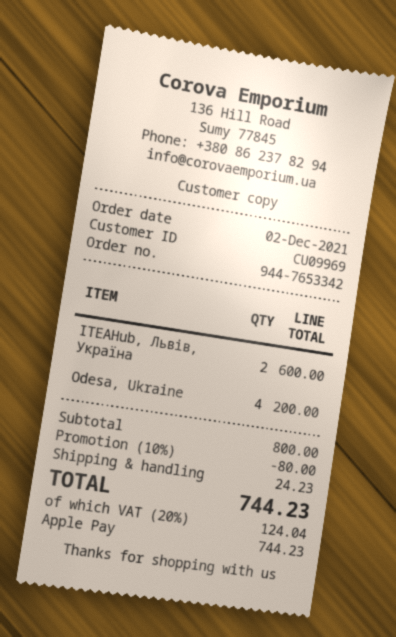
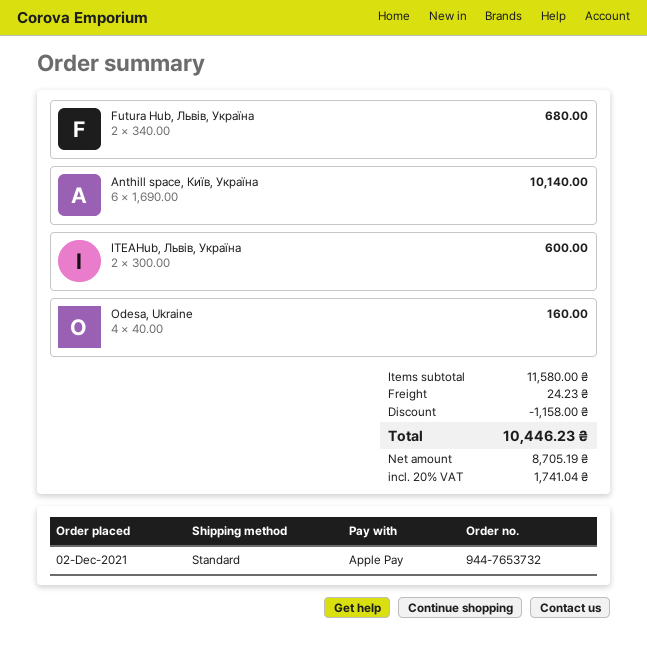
order number: 944-7653342 -> 944-7653732
Odesa, Ukraine: 4 for 200.00 -> 4 for 160.00
Futura Hub, Львів, Україна: none -> 2 for 680.00
Anthill space, Київ, Україна: none -> 6 for 10140.00
subtotal: 800.00 -> 11580.00
discount: 80.00 -> 1158.00
tax: 20% = 124.04 -> 20% = 1741.04
total: 744.23 -> 10446.23

